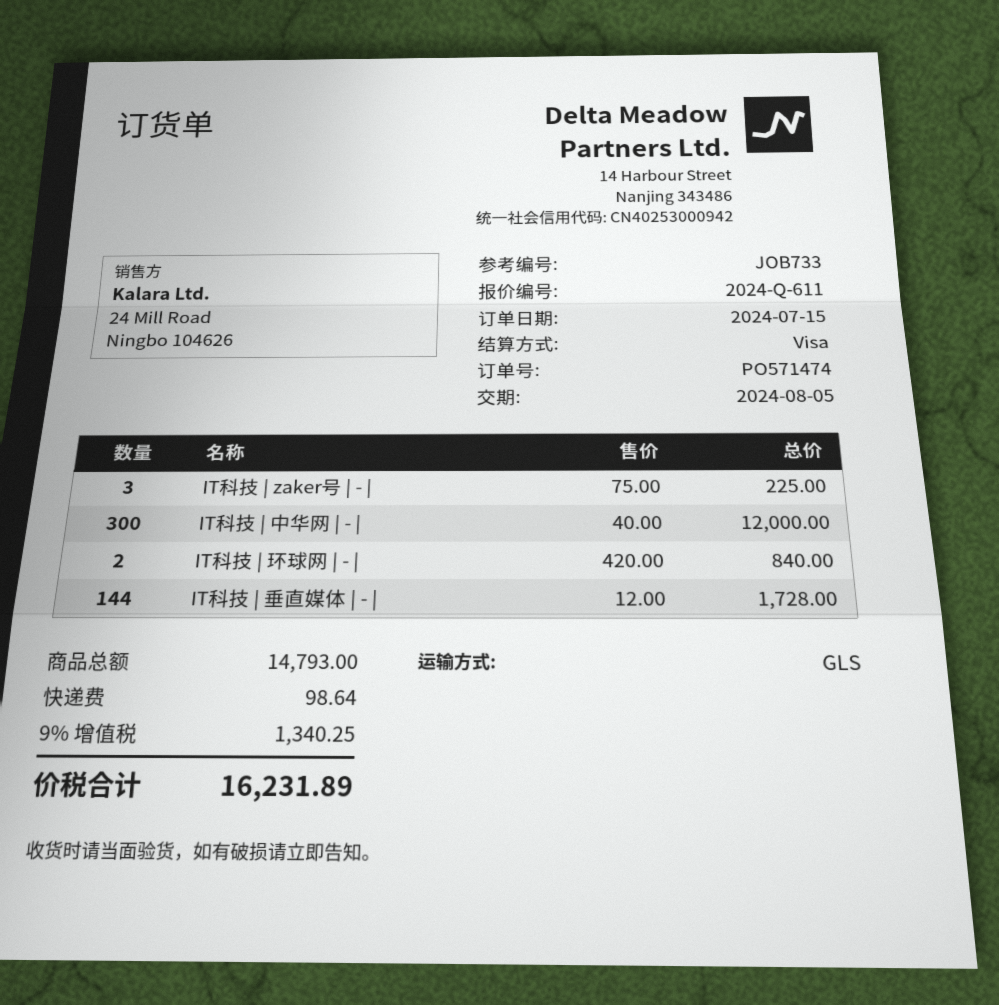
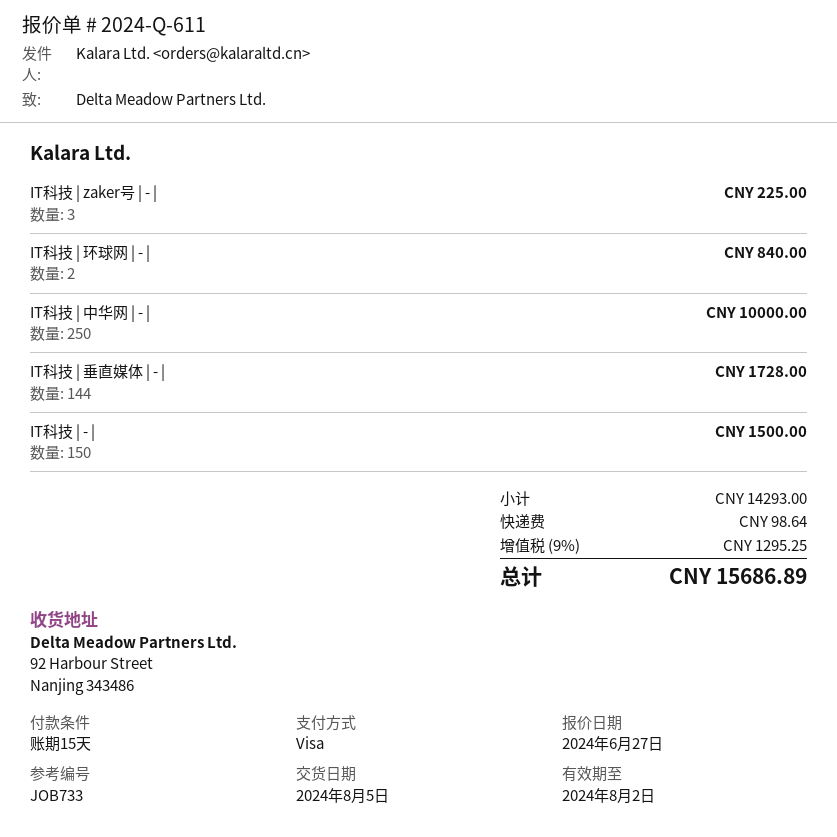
IT科技 | 中华网 | - |: 300 for 12000.00 -> 250 for 10000.00
IT科技 | - |: none -> 150 for 1500.00
subtotal: 14793.00 -> 14293.00
tax: 9% = 1340.25 -> 9% = 1295.25
total: 16231.89 -> 15686.89

